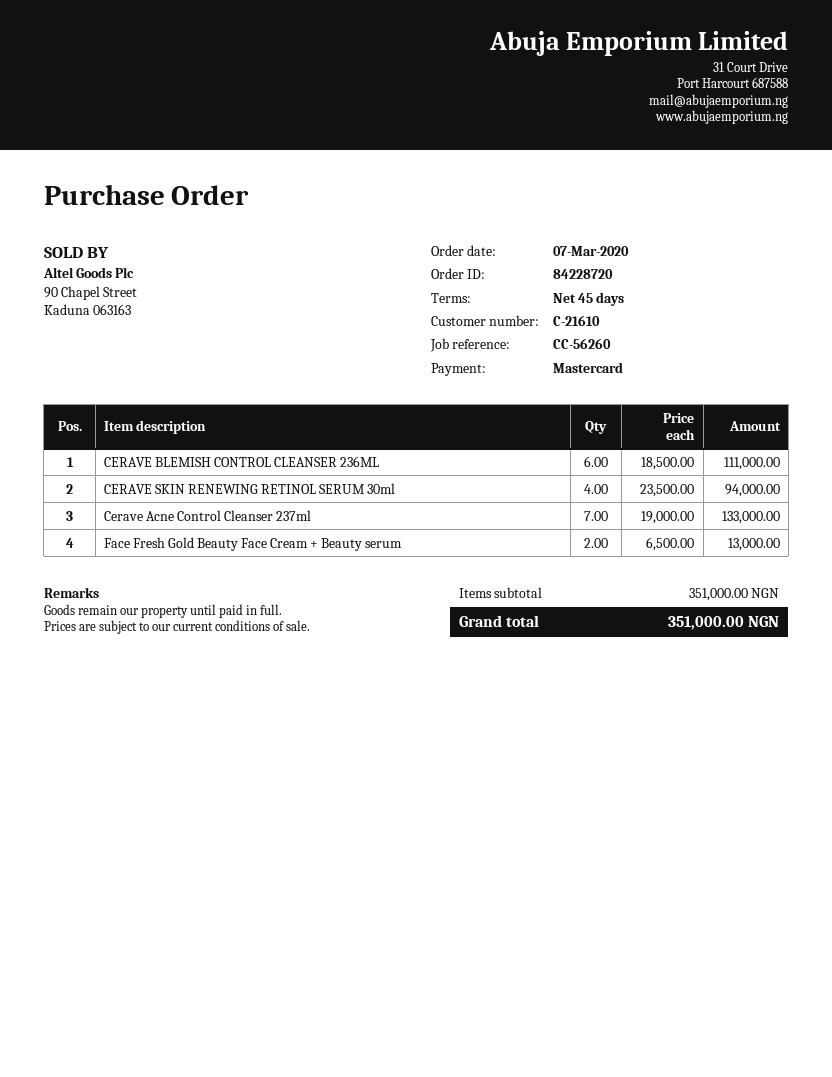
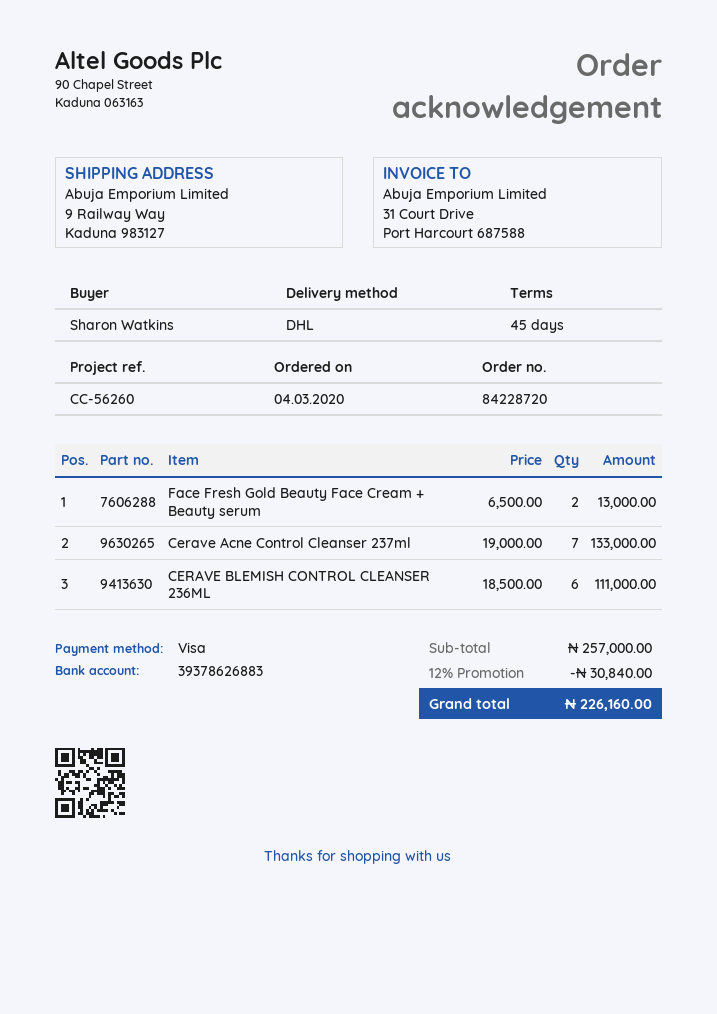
order date: 2020-03-07 -> 2020-03-04
payment method: Mastercard -> Visa
CERAVE SKIN RENEWING RETINOL SERUM 30ml: 4 x 23500.00 = 94000.00 -> none
subtotal: 351000.00 -> 257000.00
discount: none -> 12% = 30840.00
total: 351000.00 -> 226160.00

